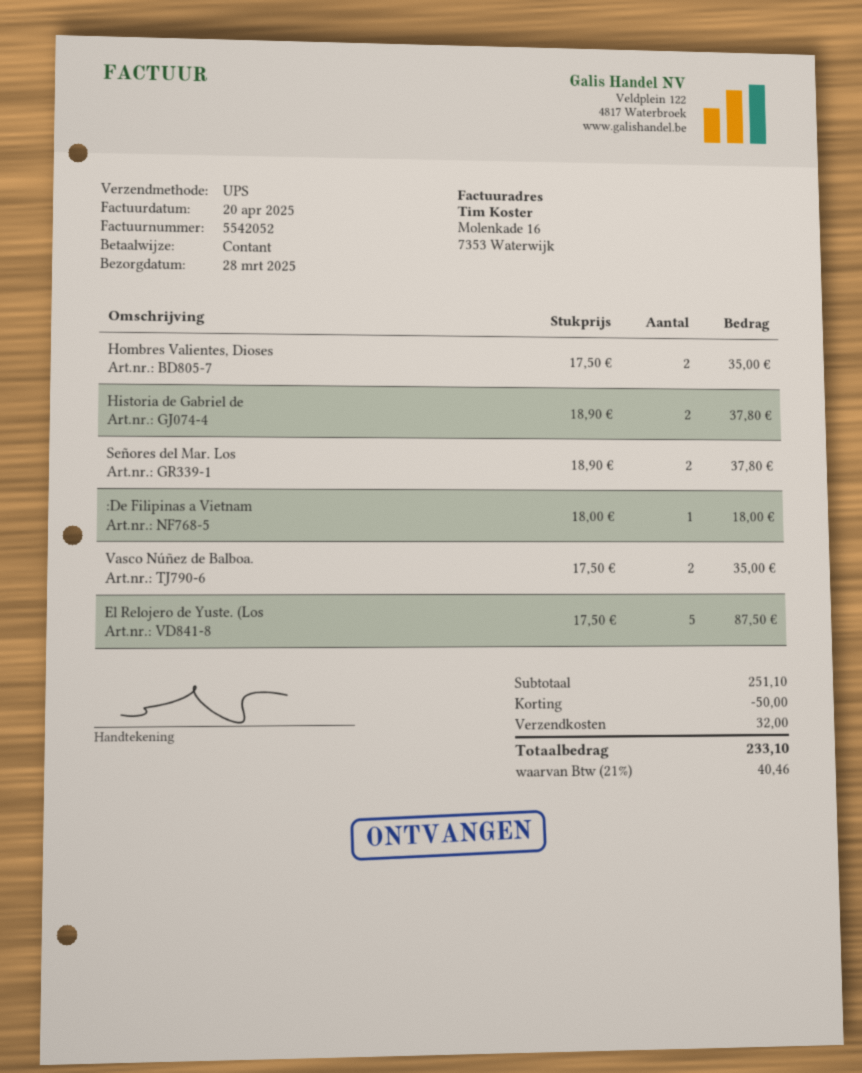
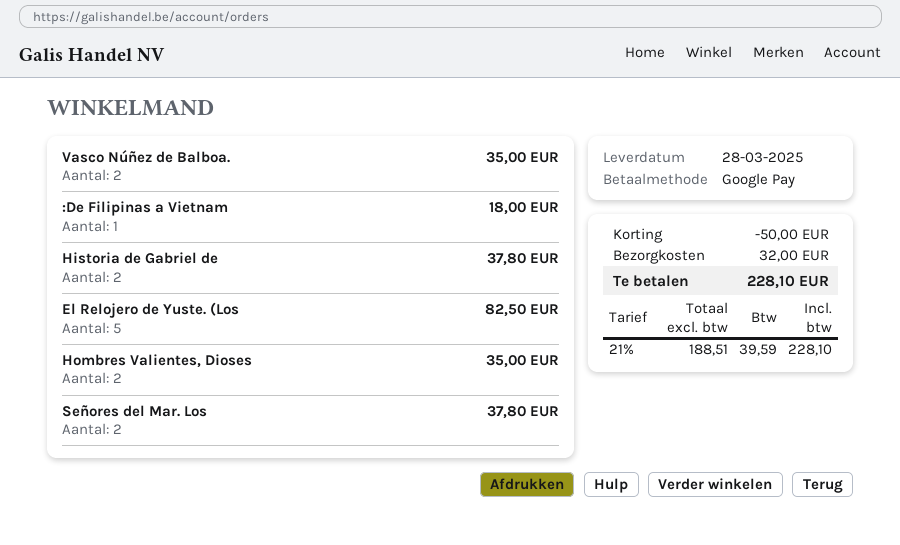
payment method: cash -> Google Pay
El Relojero de Yuste. (Los: 5 for 87.50 -> 5 for 82.50
tax: 21% = 40.46 -> 21% = 39.59
total: 233.10 -> 228.10

